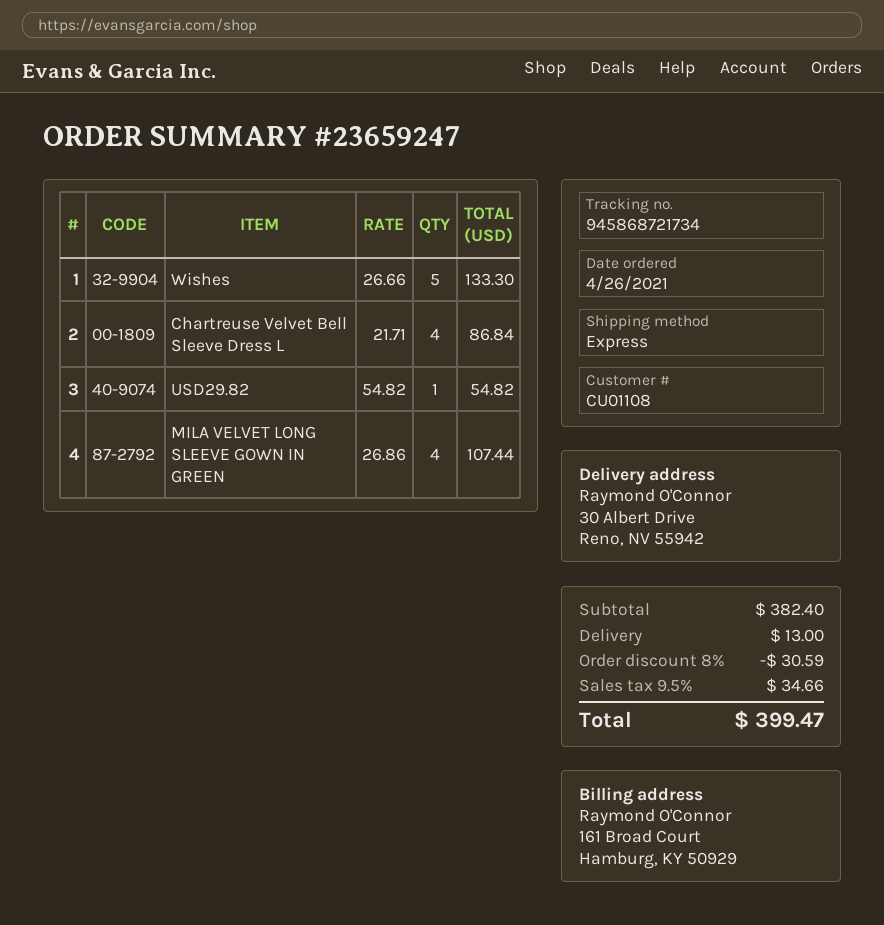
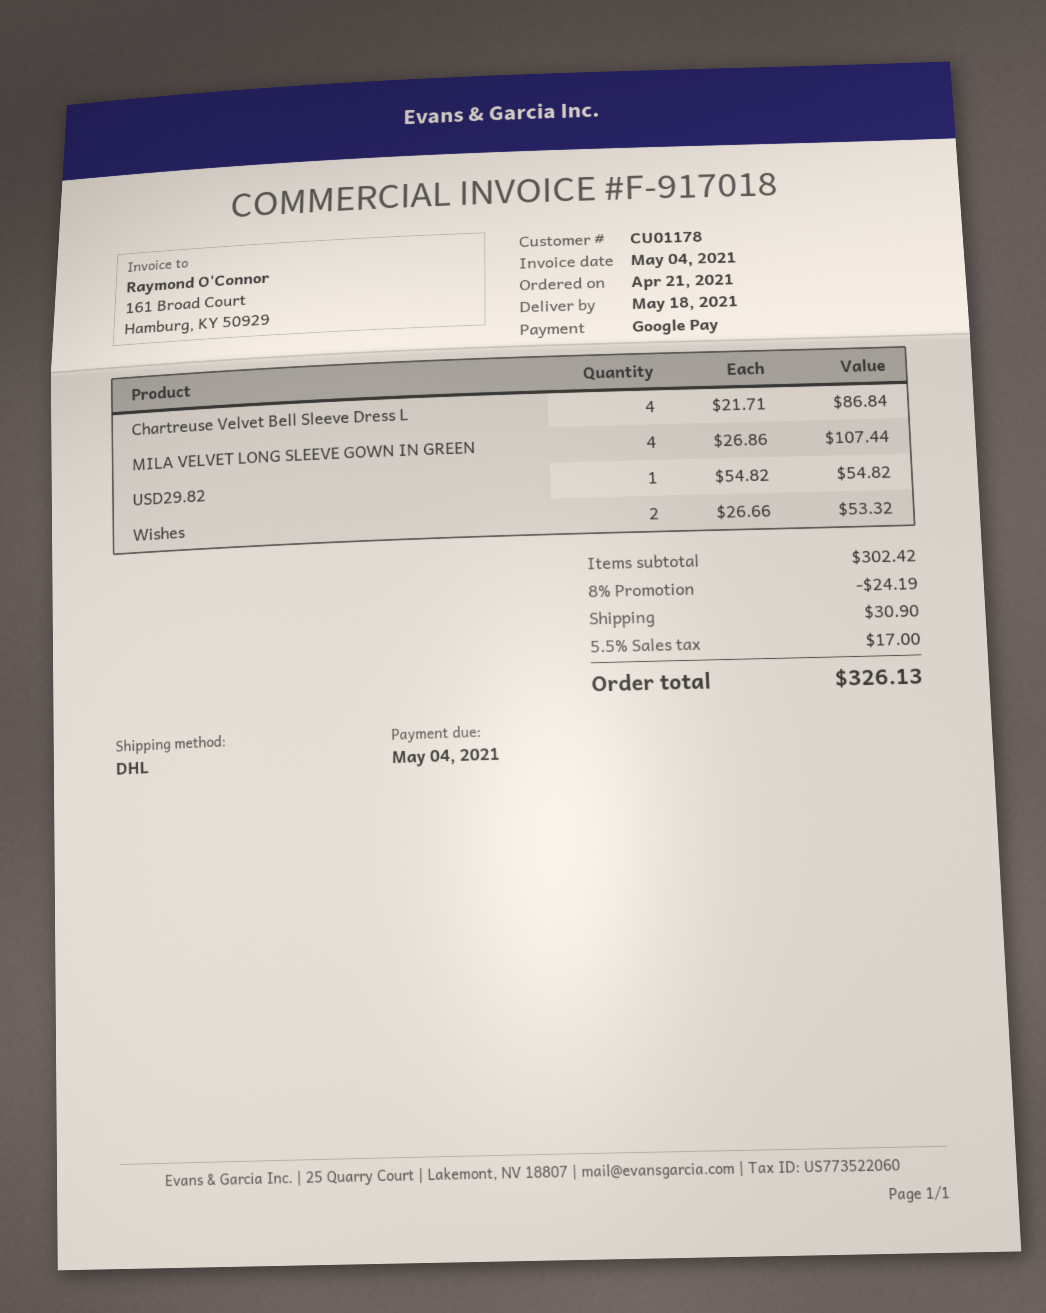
order date: 2021-04-26 -> 2021-04-21
customer number: CU01108 -> CU01178
shipping method: express -> DHL
Wishes: 5 x 26.66 = 133.30 -> 2 x 26.66 = 53.32
subtotal: 382.40 -> 302.42
discount: 8% = 30.59 -> 8% = 24.19
shipping: 13.00 -> 30.90
tax: 9.5% = 34.66 -> 5.5% = 17.00
total: 399.47 -> 326.13

